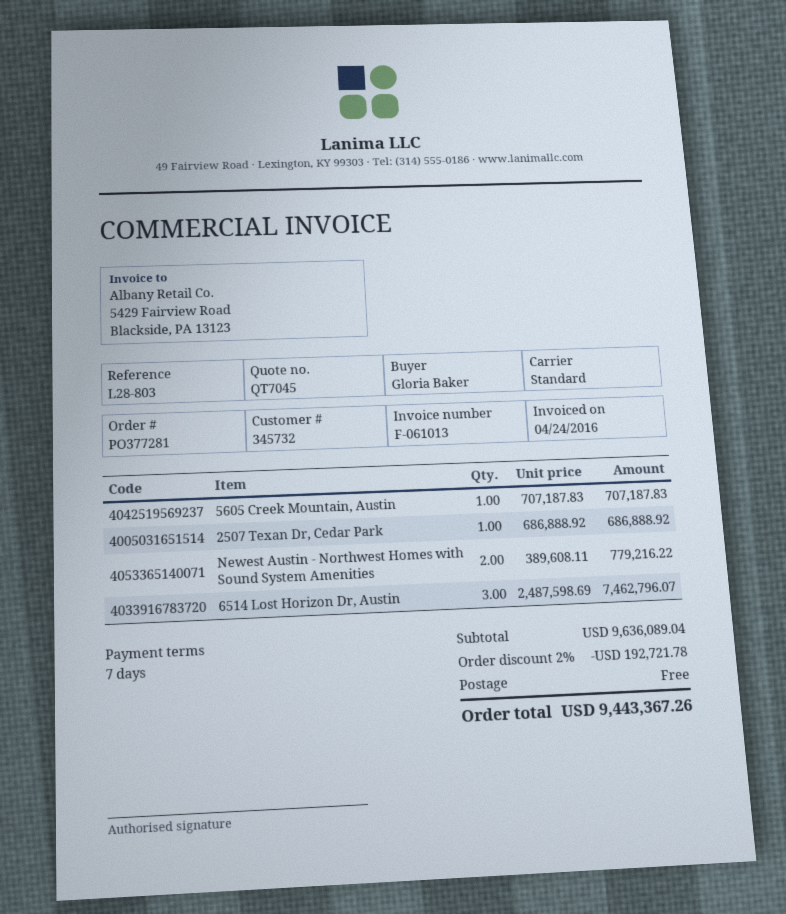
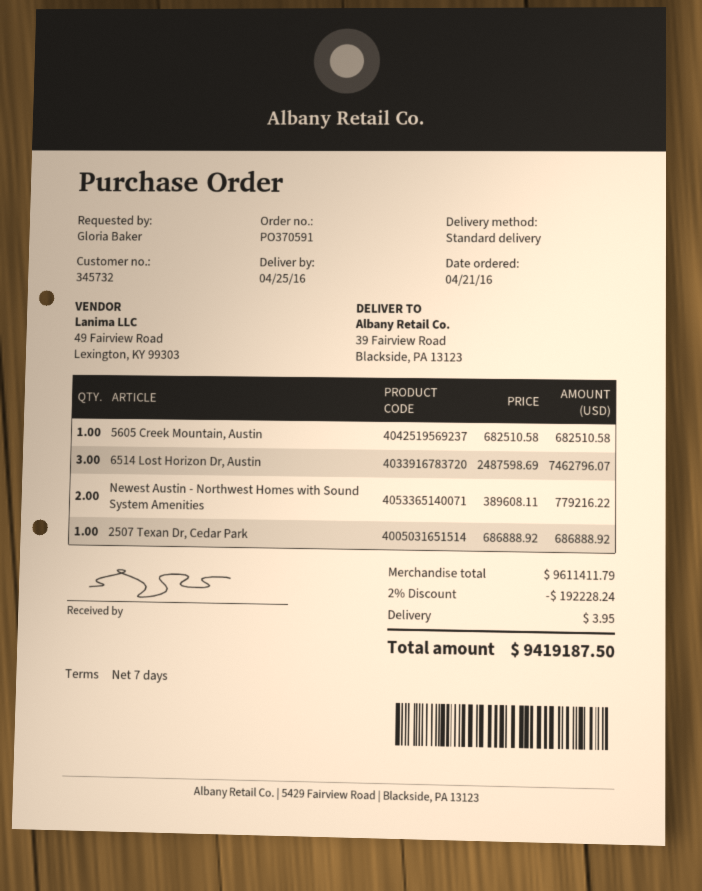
order number: PO377281 -> PO370591
5605 Creek Mountain, Austin: 1 x 707187.83 = 707187.83 -> 1 x 682510.58 = 682510.58
subtotal: 9636089.04 -> 9611411.79
discount: 2% = 192721.78 -> 2% = 192228.24
shipping: 0.00 -> 3.95
total: 9443367.26 -> 9419187.50

